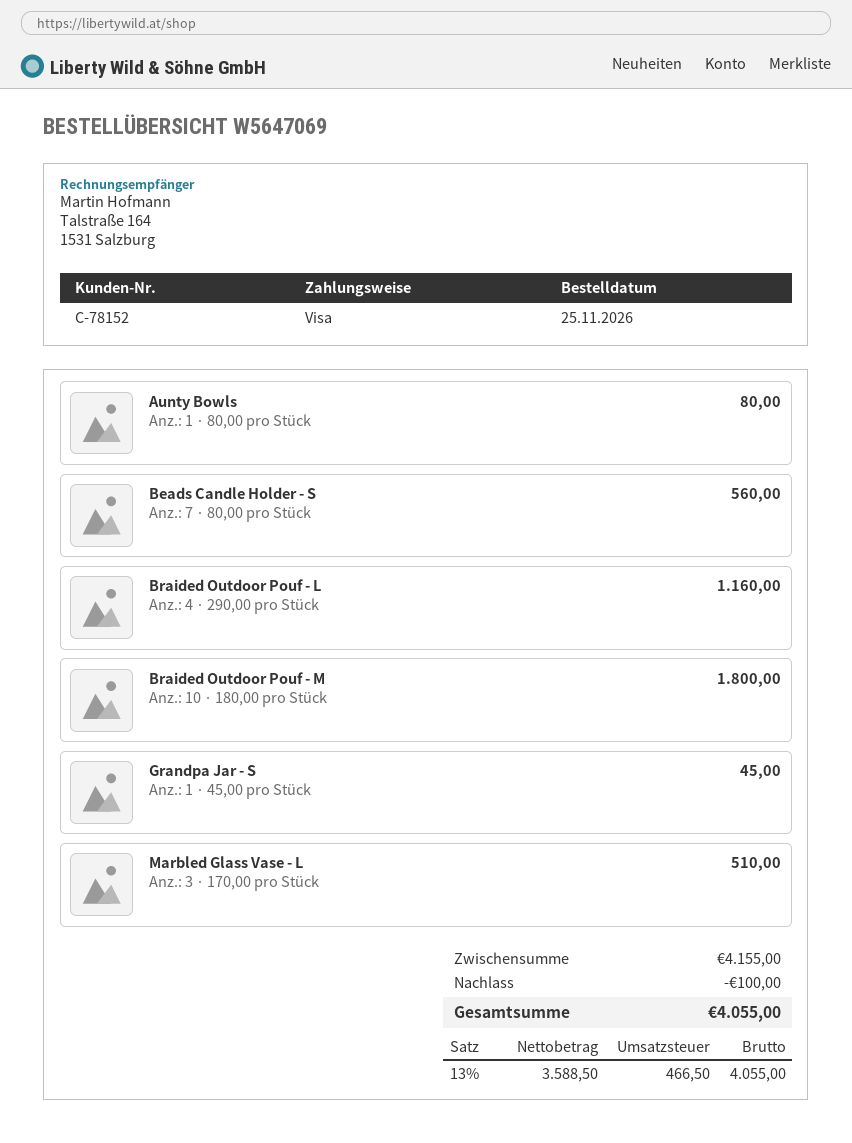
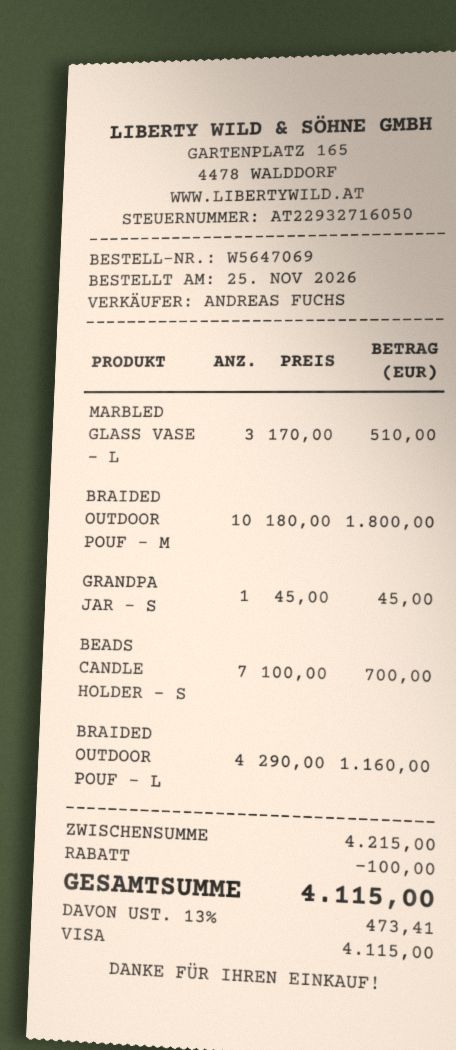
Aunty Bowls: 1 x 80.00 = 80.00 -> none
Beads Candle Holder - S: 7 x 80.00 = 560.00 -> 7 x 100.00 = 700.00
subtotal: 4155.00 -> 4215.00
tax: 13% = 466.50 -> 13% = 473.41
total: 4055.00 -> 4115.00

